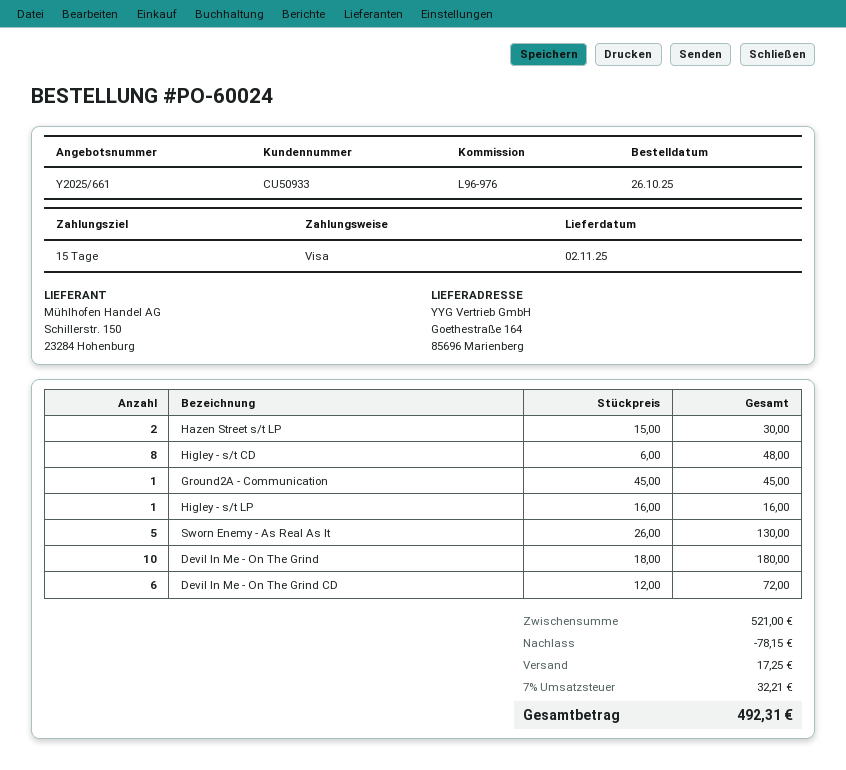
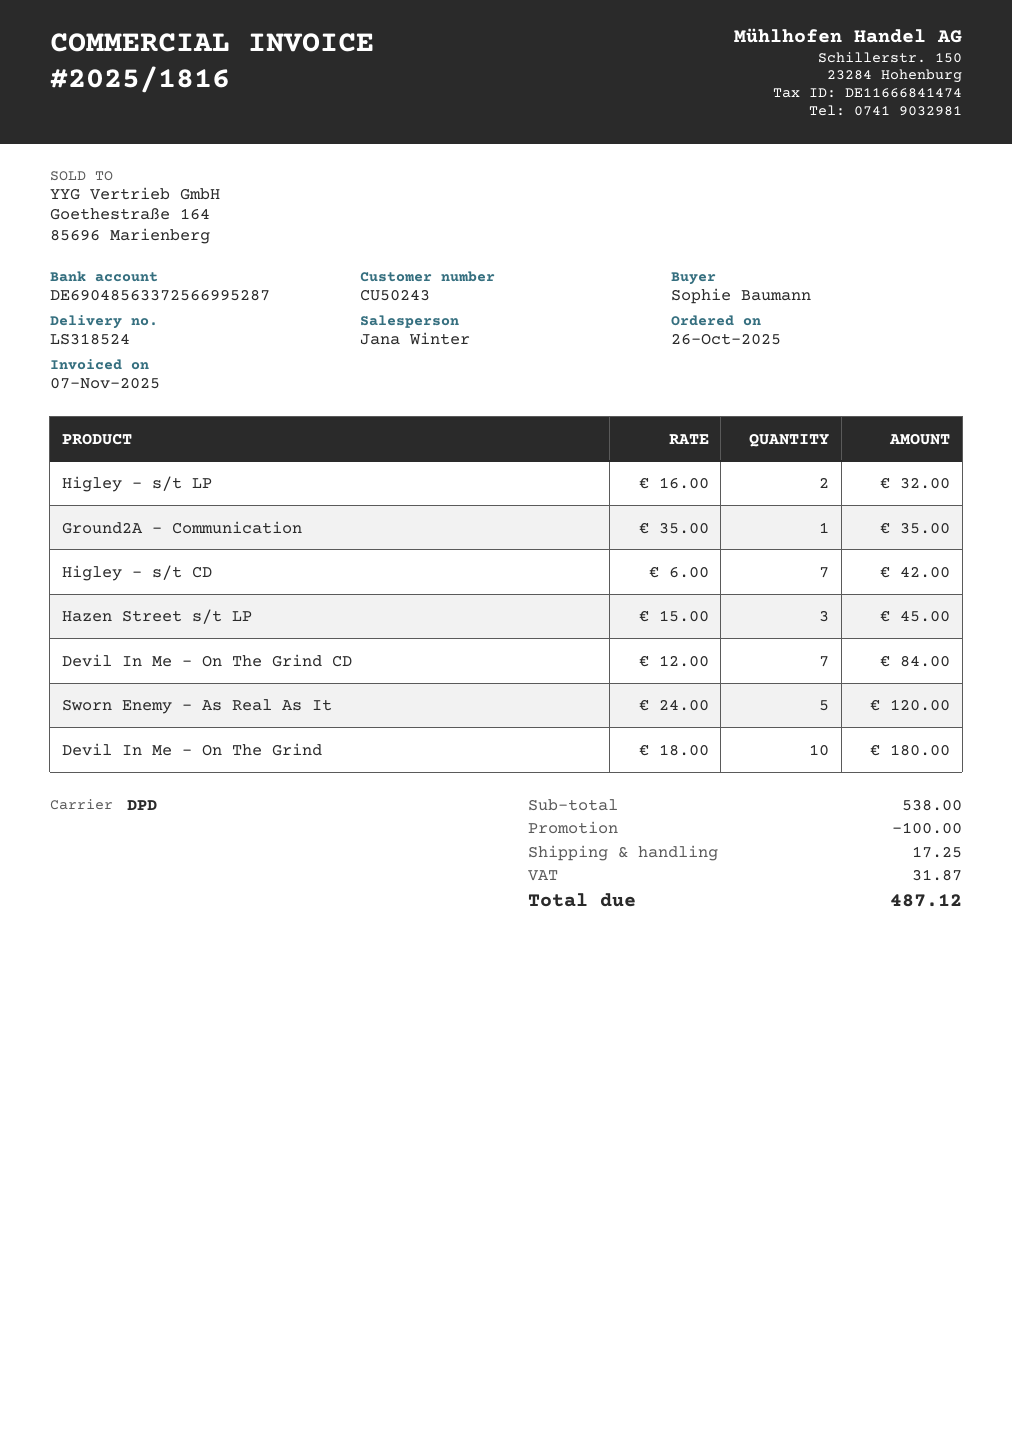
customer number: CU50933 -> CU50243
Hazen Street s/t LP: 2 x 15.00 = 30.00 -> 3 x 15.00 = 45.00
Higley - s/t CD: 8 x 6.00 = 48.00 -> 7 x 6.00 = 42.00
Ground2A - Communication: 1 x 45.00 = 45.00 -> 1 x 35.00 = 35.00
Higley - s/t LP: 1 x 16.00 = 16.00 -> 2 x 16.00 = 32.00
Sworn Enemy - As Real As It: 5 x 26.00 = 130.00 -> 5 x 24.00 = 120.00
Devil In Me - On The Grind CD: 6 x 12.00 = 72.00 -> 7 x 12.00 = 84.00
subtotal: 521.00 -> 538.00
discount: 78.15 -> 100.00
tax: 32.21 -> 31.87
total: 492.31 -> 487.12

